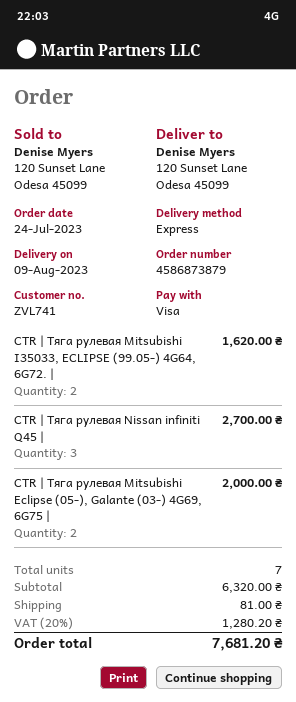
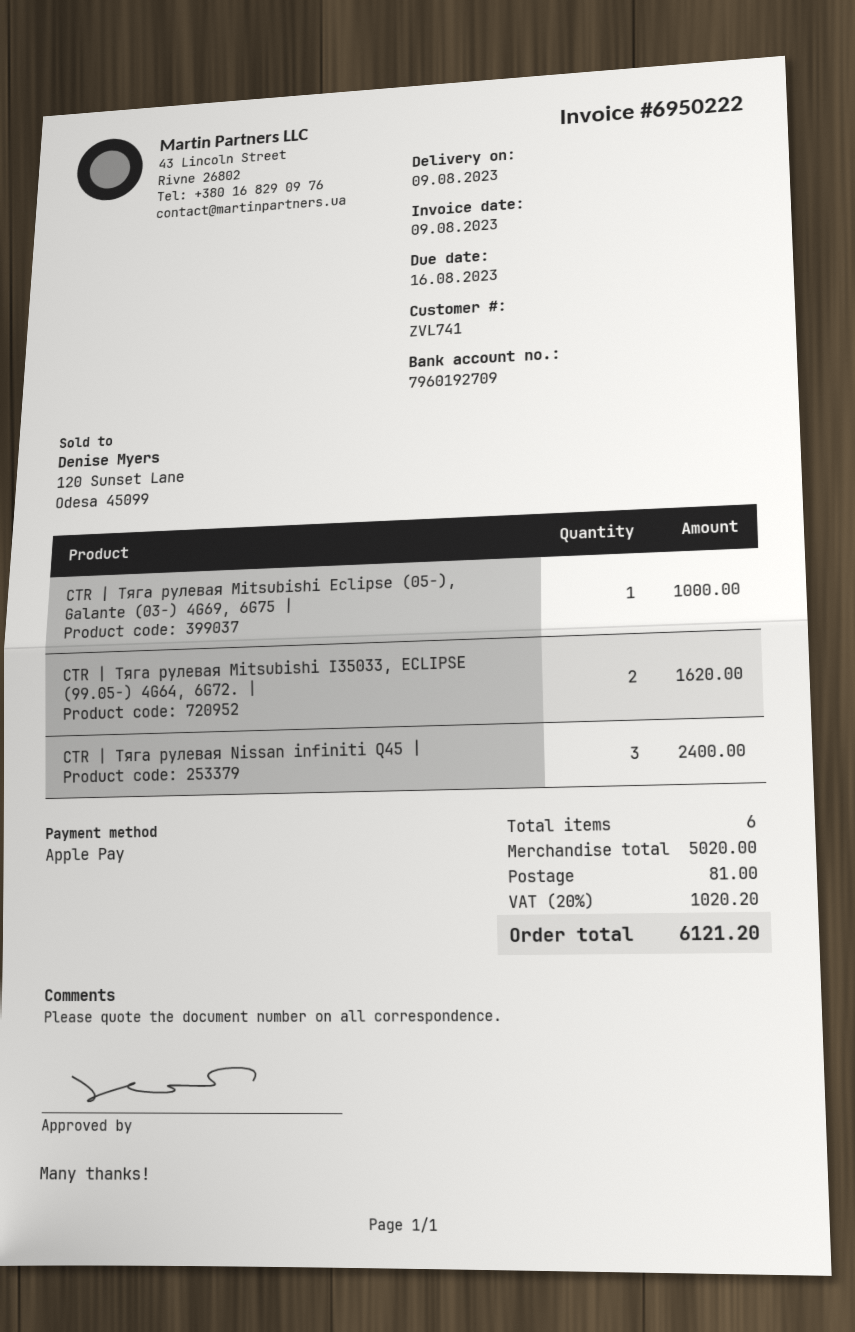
payment method: Visa -> Apple Pay
CTR | Тяга рулевая Nissan infiniti Q45 |: 3 for 2700.00 -> 3 for 2400.00
CTR | Тяга рулевая Mitsubishi Eclipse (05-), Galante (03-) 4G69, 6G75 |: 2 for 2000.00 -> 1 for 1000.00
total quantity: 7 -> 6
subtotal: 6320.00 -> 5020.00
tax: 20% = 1280.20 -> 20% = 1020.20
total: 7681.20 -> 6121.20

